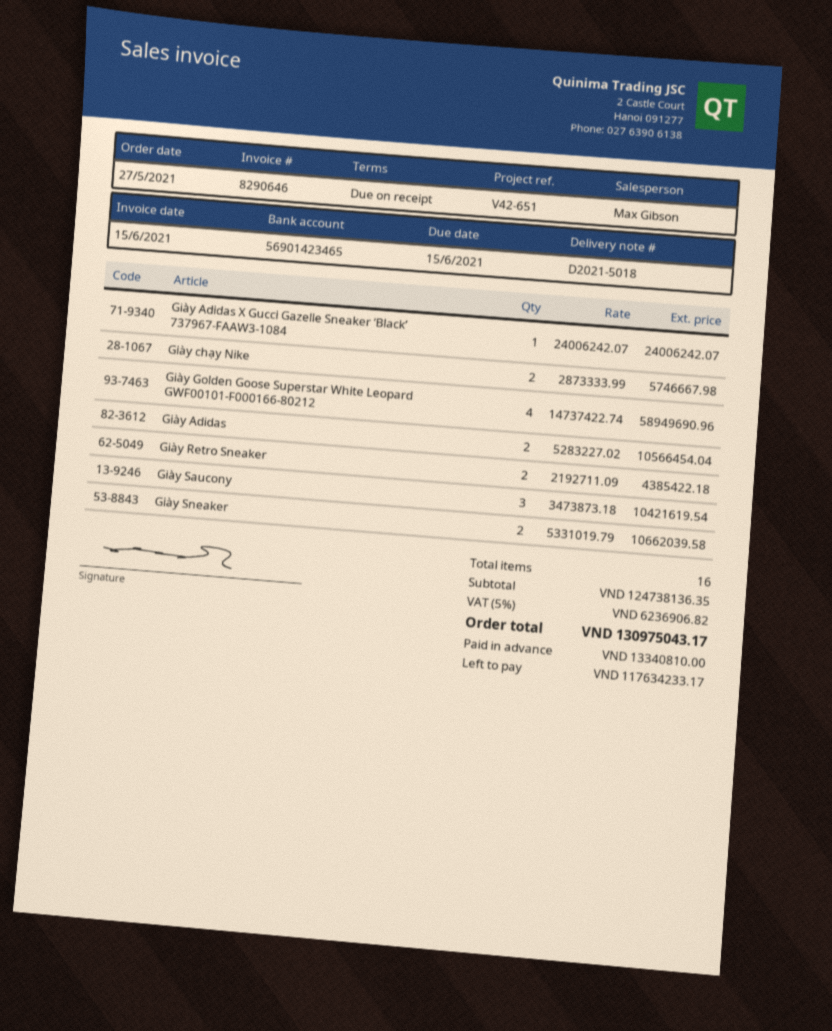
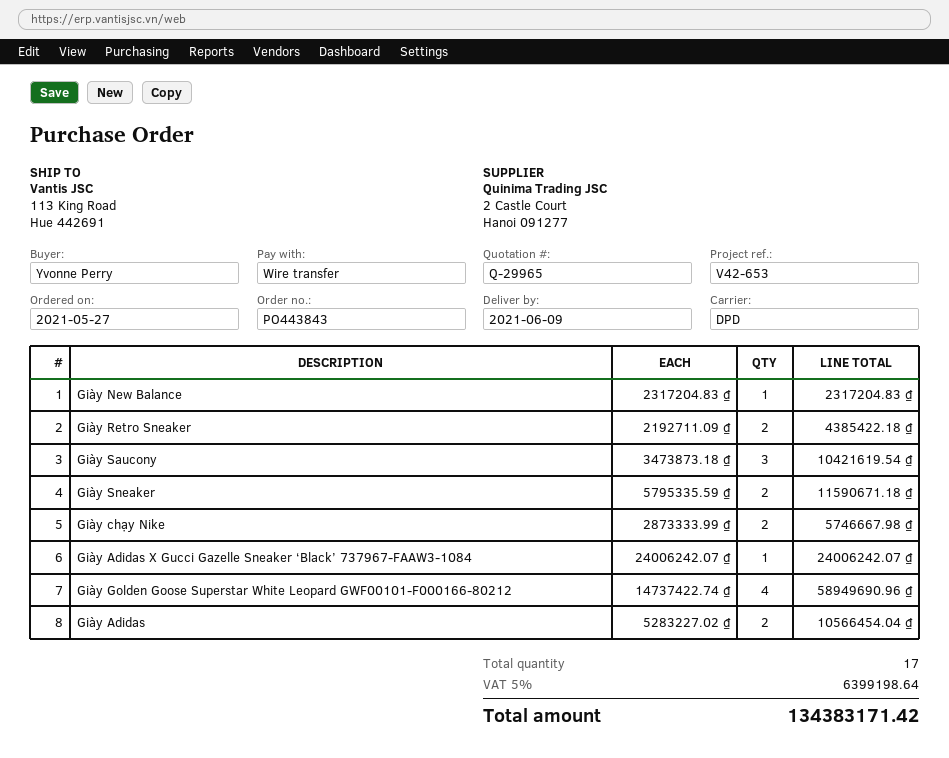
reference: V42-651 -> V42-653
Giày Sneaker: 2 x 5331019.79 = 10662039.58 -> 2 x 5795335.59 = 11590671.18
Giày New Balance: none -> 1 x 2317204.83 = 2317204.83
total quantity: 16 -> 17
tax: 5% = 6236906.82 -> 5% = 6399198.64
total: 130975043.17 -> 134383171.42

